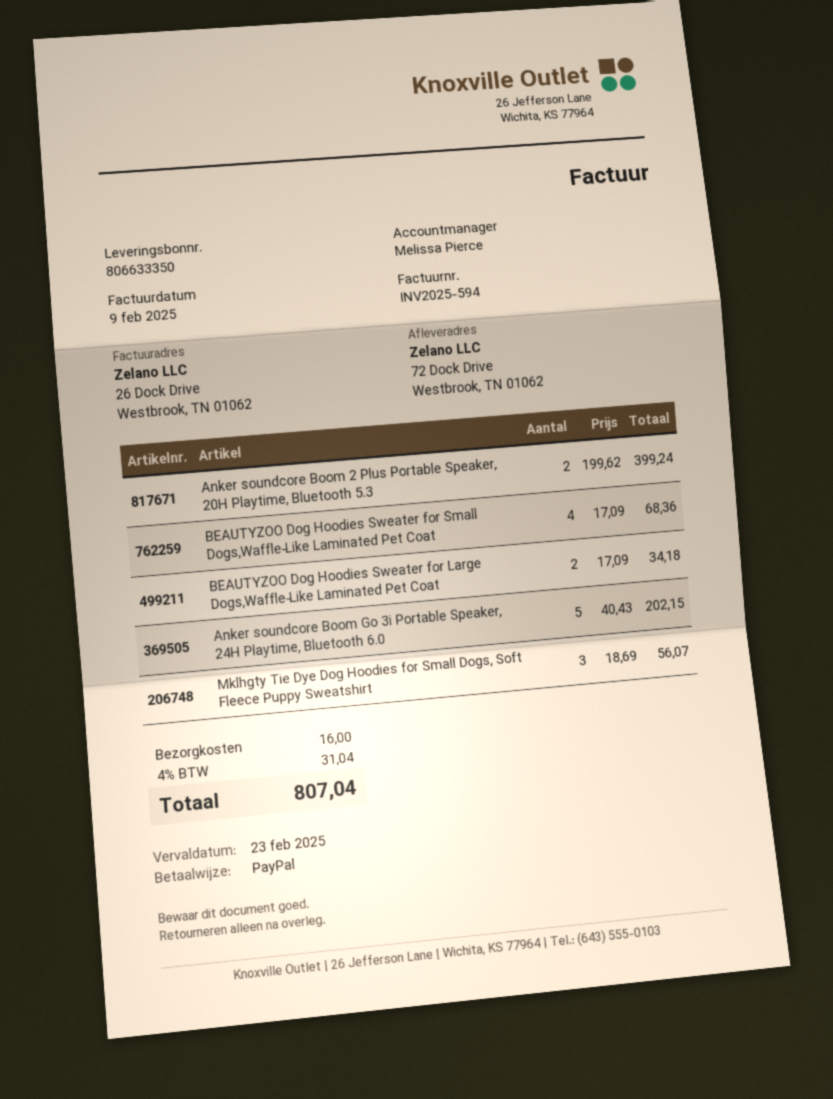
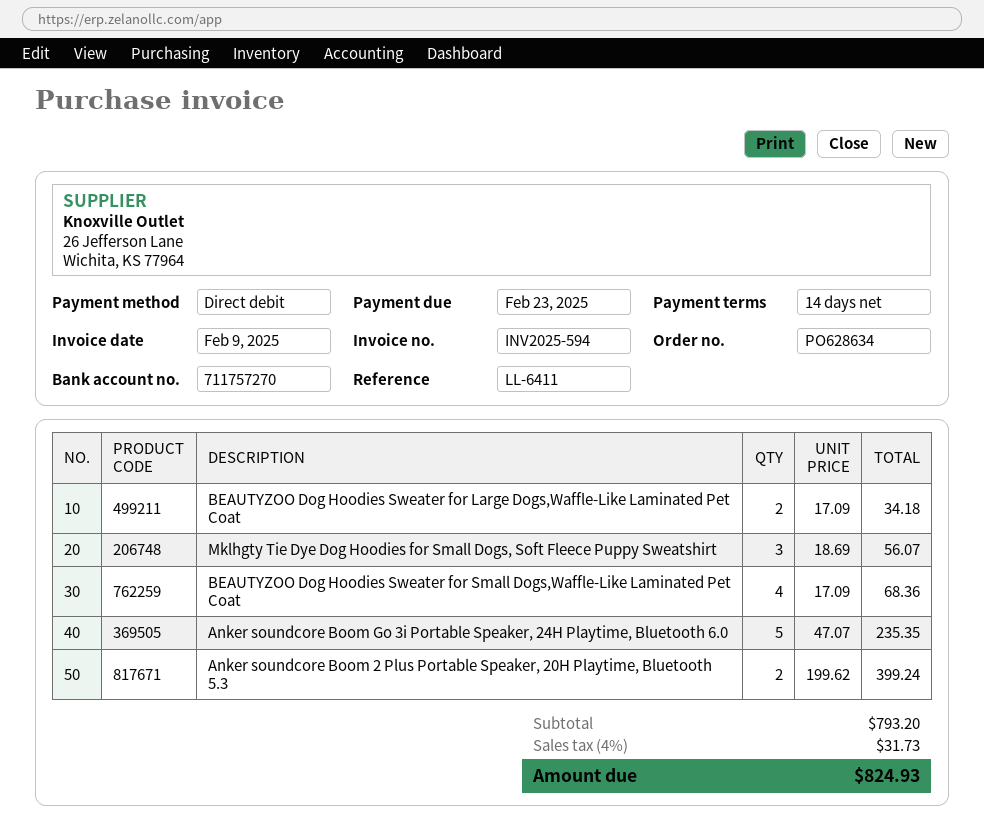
payment method: PayPal -> direct debit
Anker soundcore Boom Go 3i Portable Speaker, 24H Playtime, Bluetooth 6.0: 5 x 40.43 = 202.15 -> 5 x 47.07 = 235.35
shipping: 16.00 -> none
tax: 4% = 31.04 -> 4% = 31.73
total: 807.04 -> 824.93

